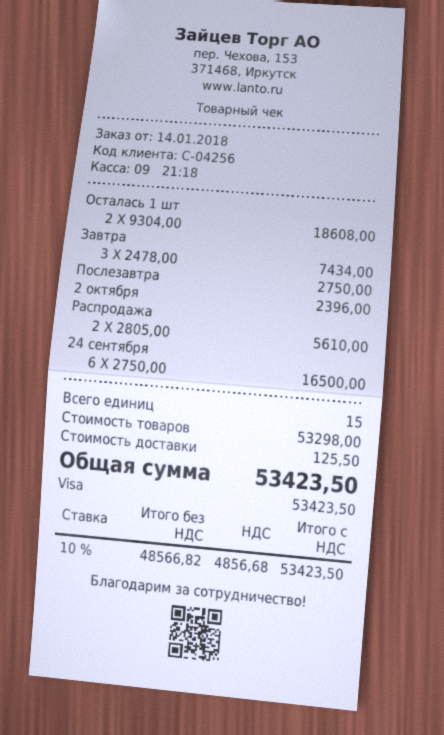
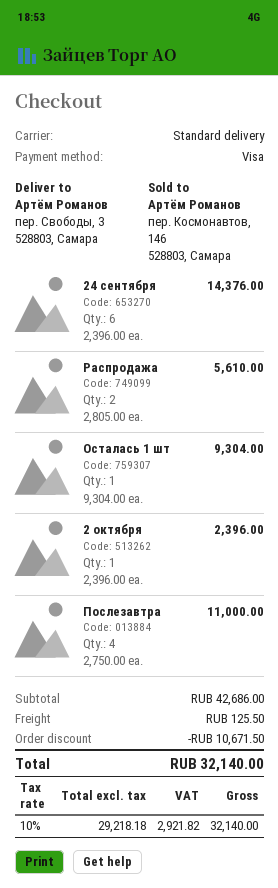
Осталась 1 шт: 2 x 9304.00 = 18608.00 -> 1 x 9304.00 = 9304.00
Завтра: 3 x 2478.00 = 7434.00 -> none
Послезавтра: 1 x 2750.00 = 2750.00 -> 4 x 2750.00 = 11000.00
24 сентября: 6 x 2750.00 = 16500.00 -> 6 x 2396.00 = 14376.00
subtotal: 53298.00 -> 42686.00
discount: none -> 10671.50
net: 48566.82 -> 29218.18
tax: 10% = 4856.68 -> 10% = 2921.82
total: 53423.50 -> 32140.00

